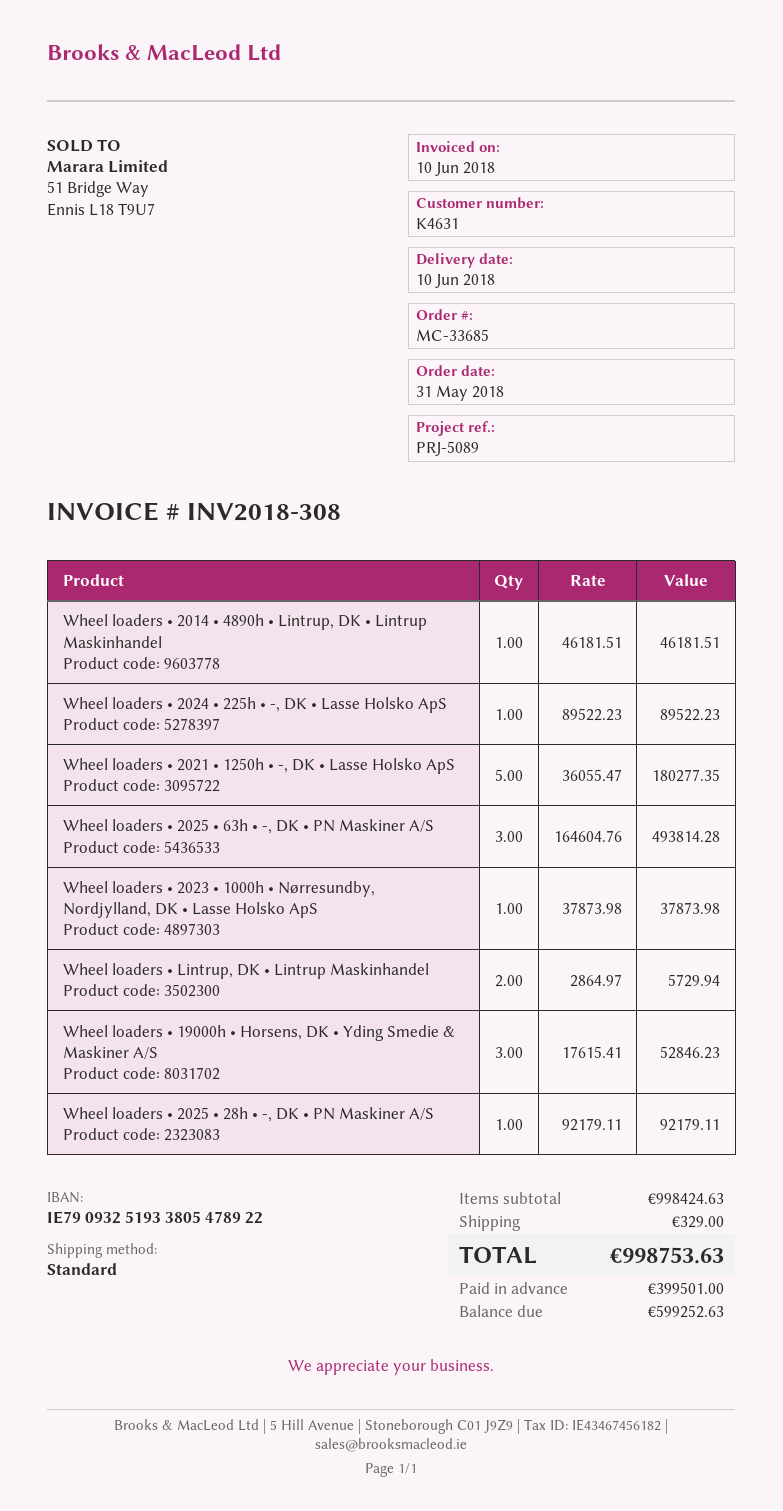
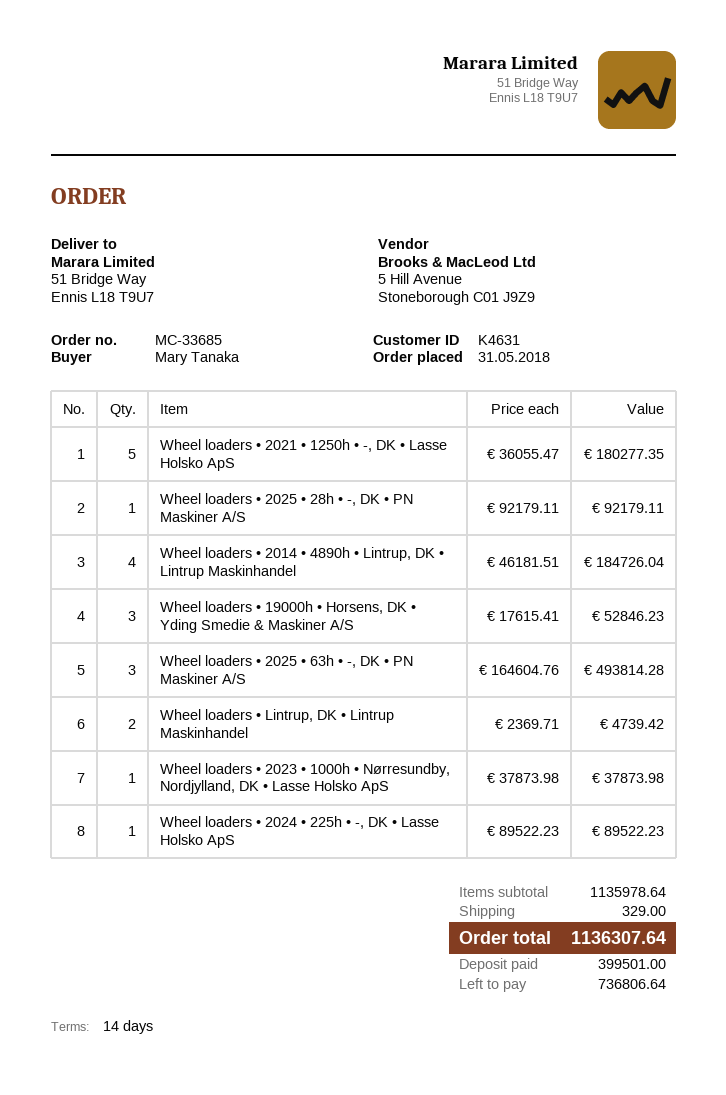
Wheel loaders • 2014 • 4890h • Lintrup, DK • Lintrup Maskinhandel: 1 x 46181.51 = 46181.51 -> 4 x 46181.51 = 184726.04
Wheel loaders • Lintrup, DK • Lintrup Maskinhandel: 2 x 2864.97 = 5729.94 -> 2 x 2369.71 = 4739.42
subtotal: 998424.63 -> 1135978.64
total: 998753.63 -> 1136307.64
balance: 599252.63 -> 736806.64

